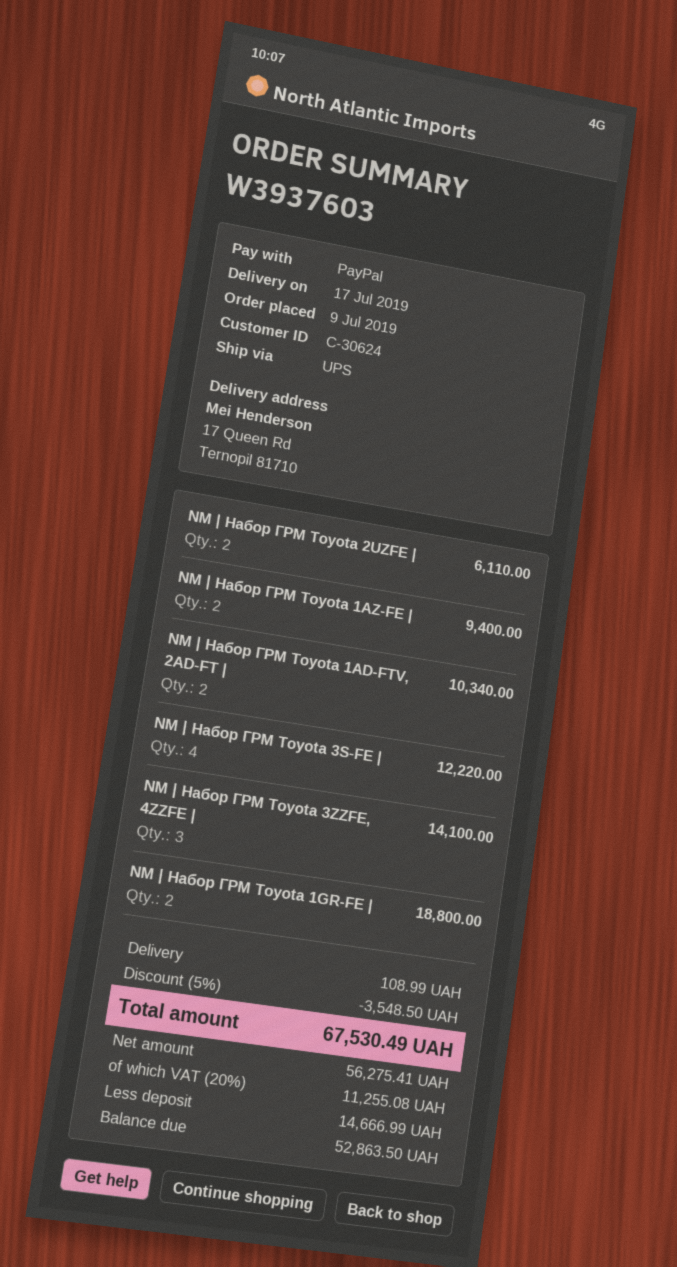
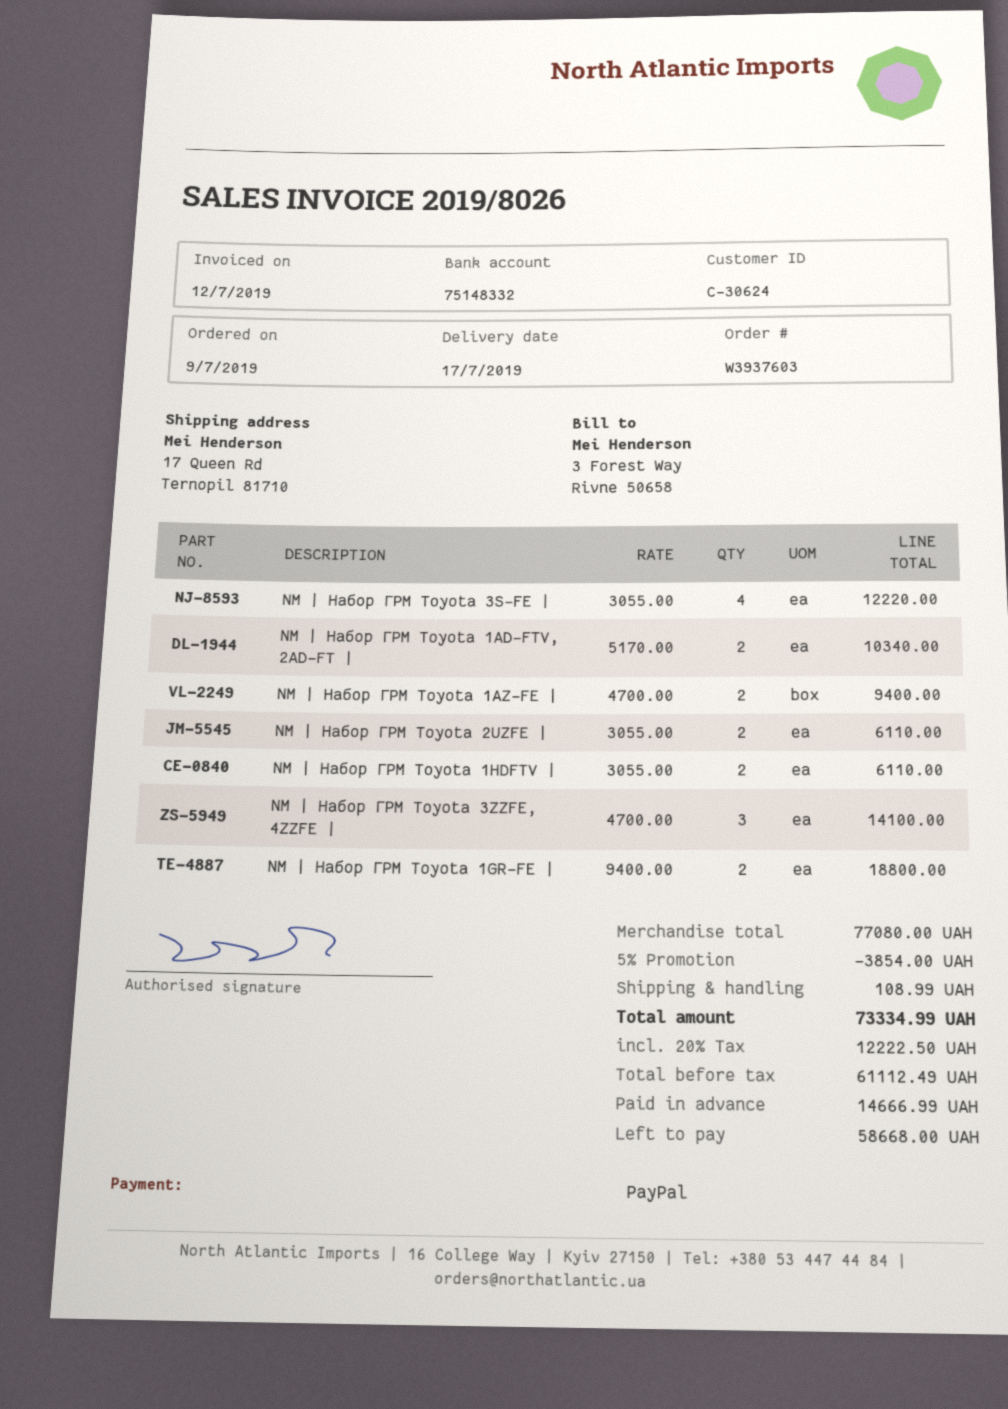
NM | Набор ГРМ Toyota 1HDFTV |: none -> 2 for 6110.00
discount: 5% = 3548.50 -> 5% = 3854.00
net: 56275.41 -> 61112.49
tax: 20% = 11255.08 -> 20% = 12222.50
total: 67530.49 -> 73334.99
balance: 52863.50 -> 58668.00

